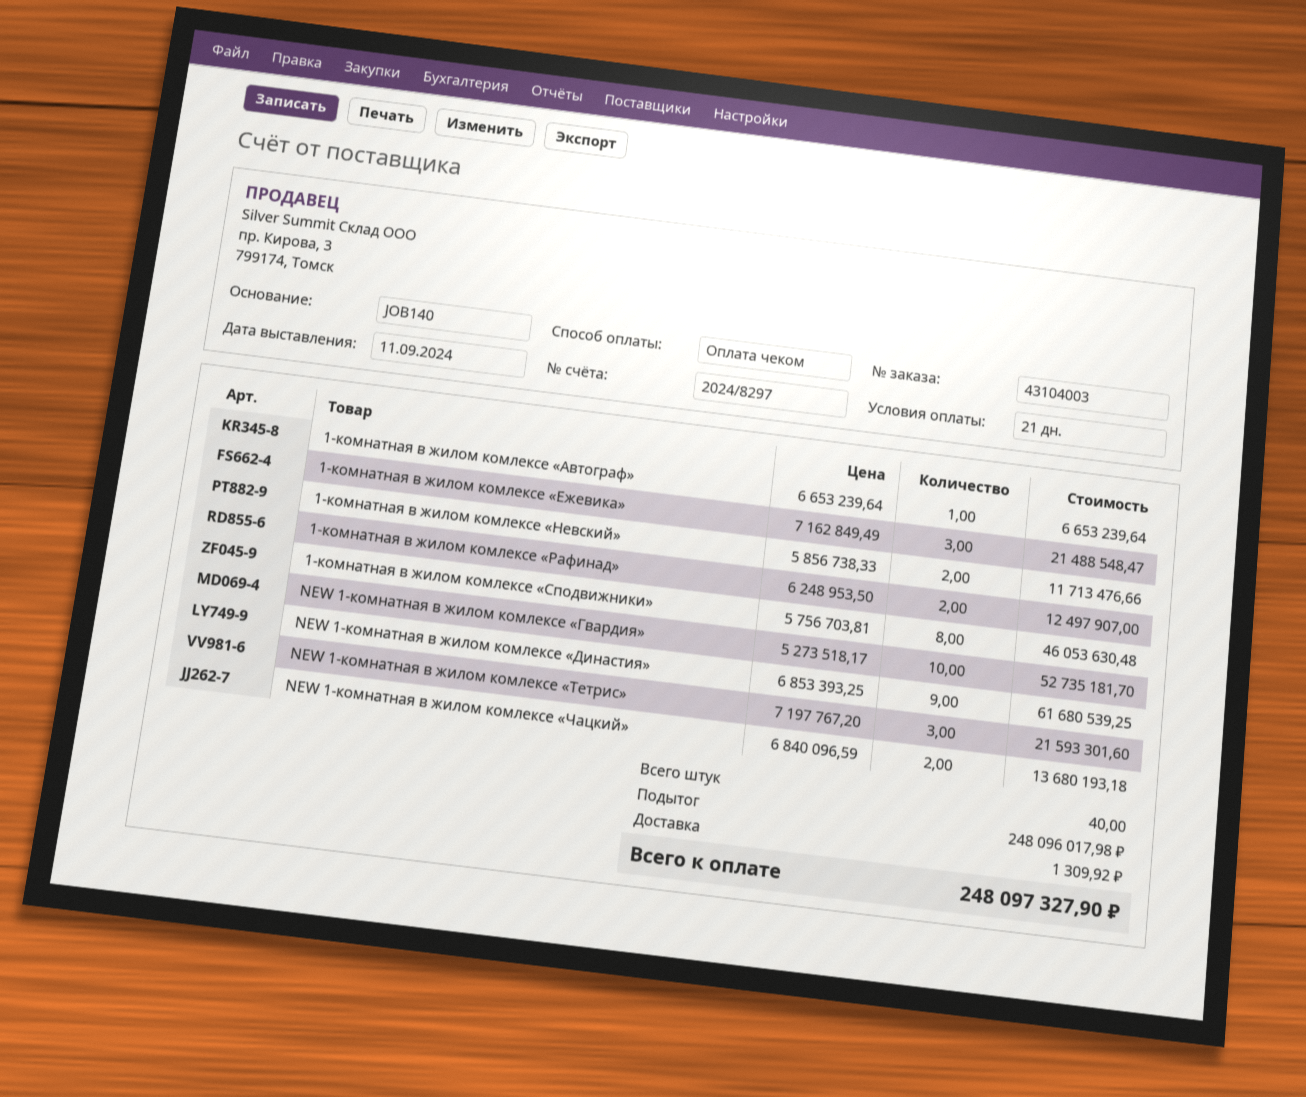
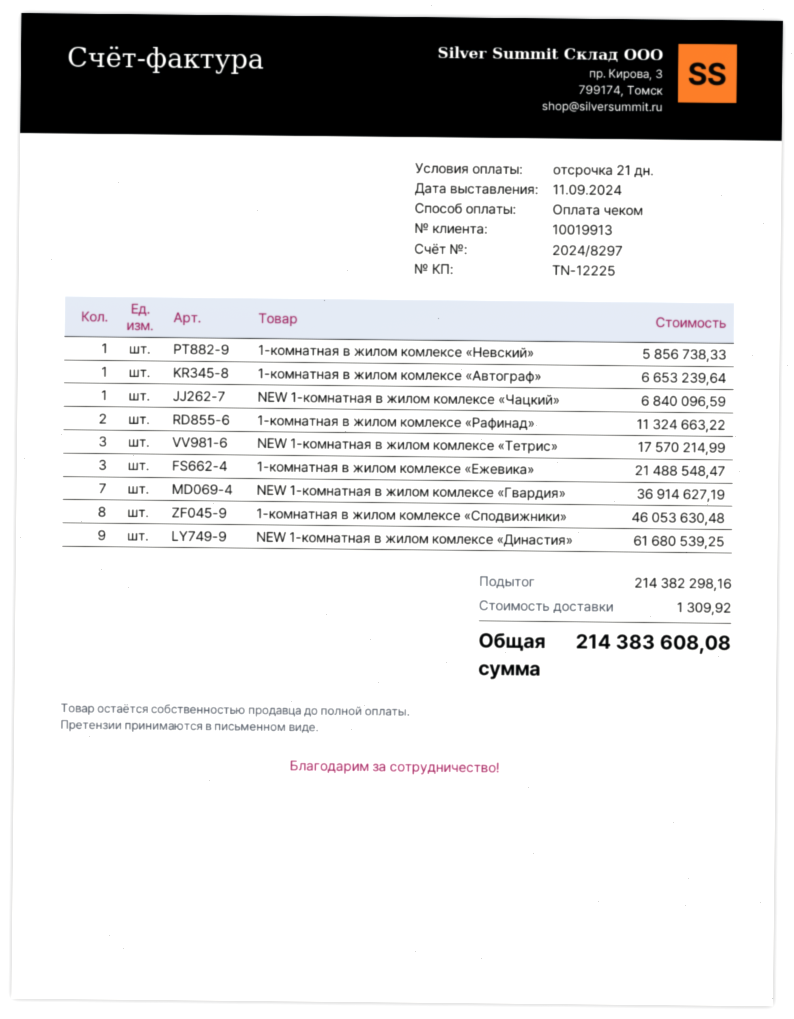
1-комнатная в жилом комлексе «Невский»: 2 for 11713476.66 -> 1 for 5856738.33
1-комнатная в жилом комлексе «Рафинад»: 2 for 12497907.00 -> 2 for 11324663.22
NEW 1-комнатная в жилом комлексе «Гвардия»: 10 for 52735181.70 -> 7 for 36914627.19
NEW 1-комнатная в жилом комлексе «Тетрис»: 3 for 21593301.60 -> 3 for 17570214.99
NEW 1-комнатная в жилом комлексе «Чацкий»: 2 for 13680193.18 -> 1 for 6840096.59
subtotal: 248096017.98 -> 214382298.16
total: 248097327.90 -> 214383608.08

